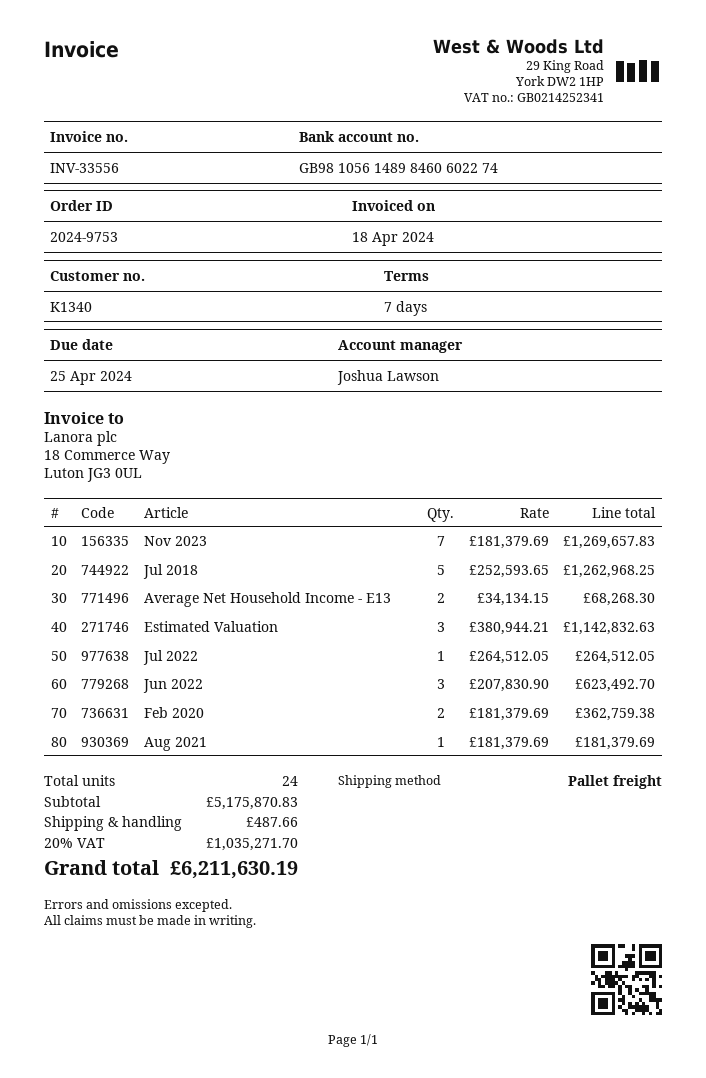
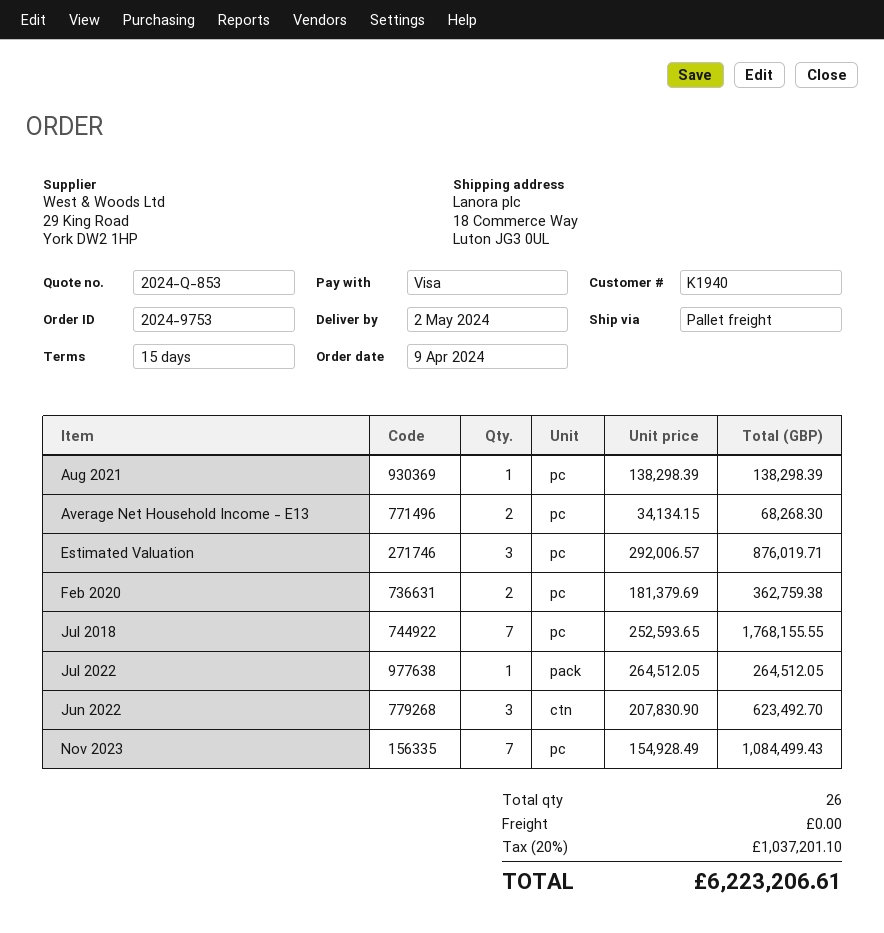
payment terms: 7 days -> 15 days
customer number: K1340 -> K1940
Nov 2023: 7 x 181379.69 = 1269657.83 -> 7 x 154928.49 = 1084499.43
Jul 2018: 5 x 252593.65 = 1262968.25 -> 7 x 252593.65 = 1768155.55
Estimated Valuation: 3 x 380944.21 = 1142832.63 -> 3 x 292006.57 = 876019.71
Aug 2021: 1 x 181379.69 = 181379.69 -> 1 x 138298.39 = 138298.39
total quantity: 24 -> 26
shipping: 487.66 -> 0.00
tax: 20% = 1035271.70 -> 20% = 1037201.10
total: 6211630.19 -> 6223206.61

